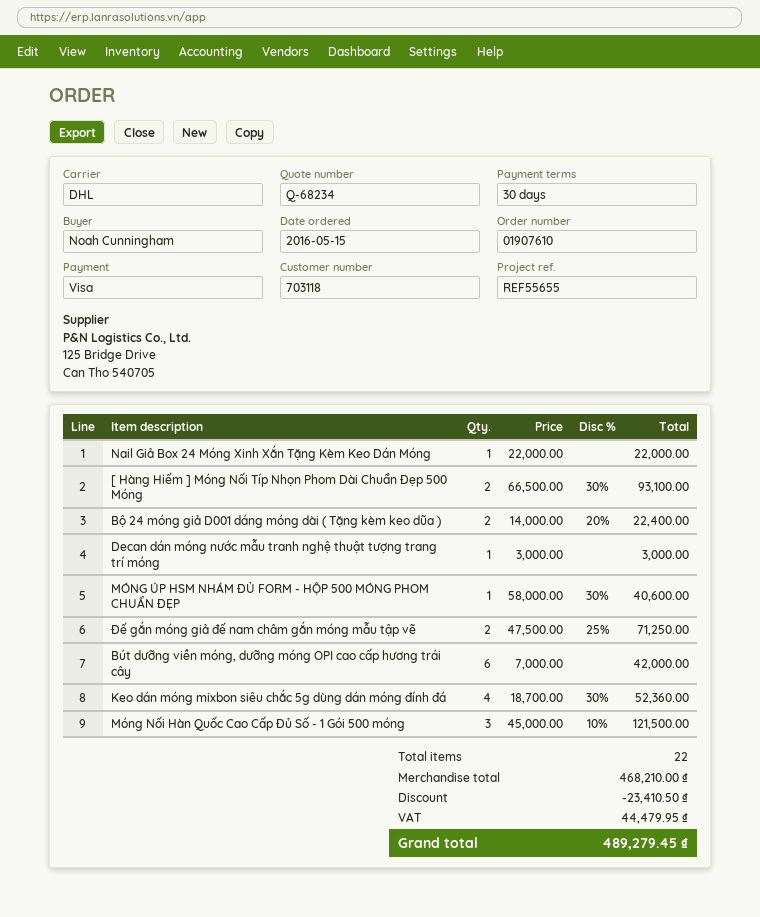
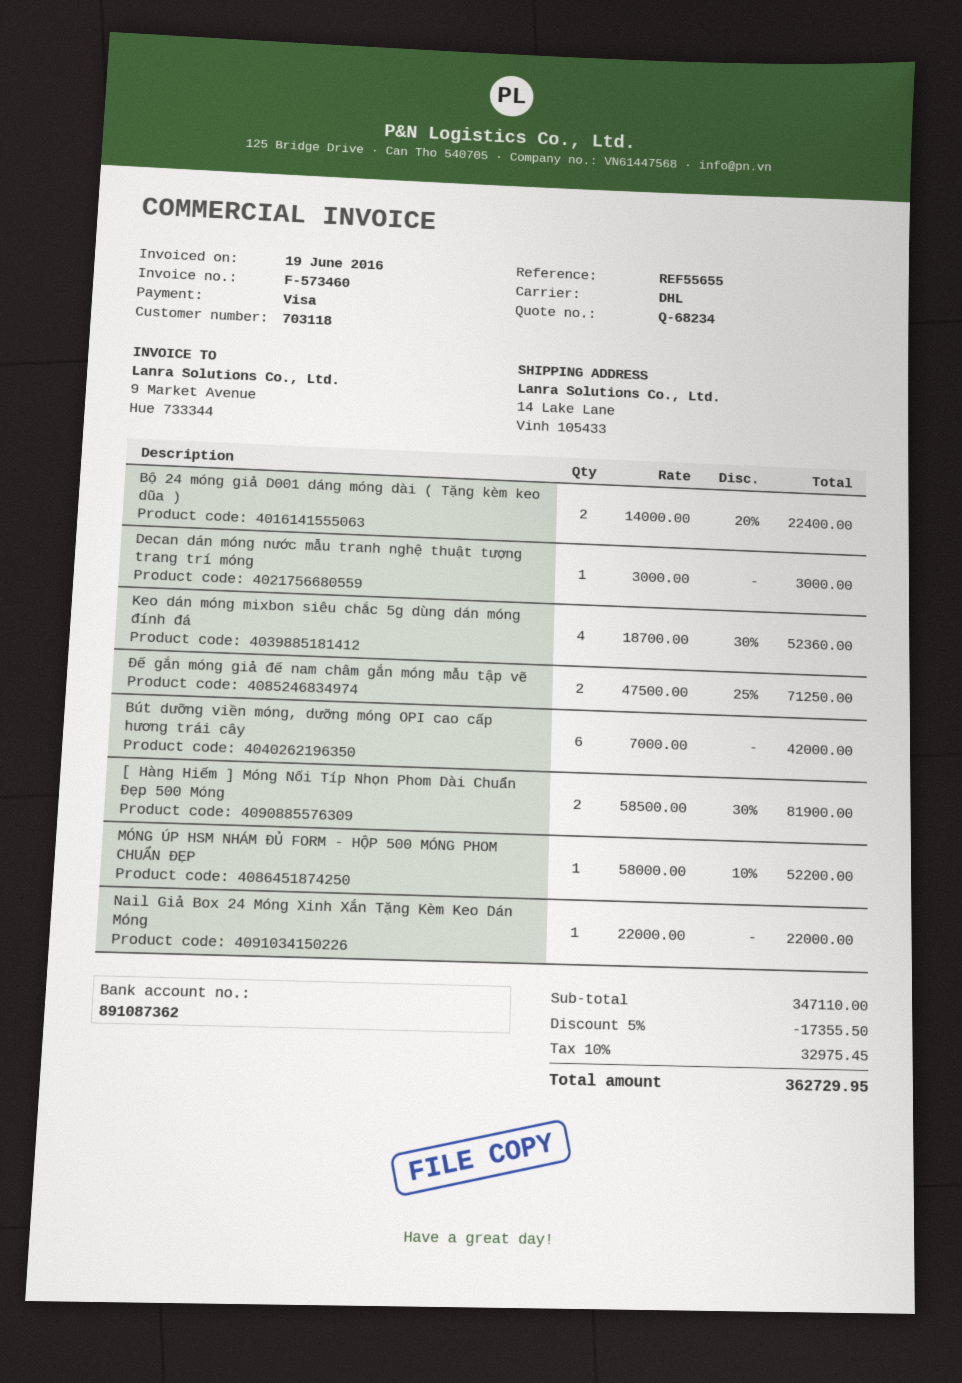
[ Hàng Hiếm ] Móng Nối Típ Nhọn Phom Dài Chuẩn Đẹp 500 Móng: 2 x 66500.00 - 30% = 93100.00 -> 2 x 58500.00 - 30% = 81900.00
MÓNG ÚP HSM NHÁM ĐỦ FORM - HỘP 500 MÓNG PHOM CHUẨN ĐẸP: 1 x 58000.00 - 30% = 40600.00 -> 1 x 58000.00 - 10% = 52200.00
Móng Nối Hàn Quốc Cao Cấp Đủ Số - 1 Gói 500 móng: 3 x 45000.00 - 10% = 121500.00 -> none
subtotal: 468210.00 -> 347110.00
discount: 23410.50 -> 17355.50
tax: 44479.95 -> 32975.45
total: 489279.45 -> 362729.95

